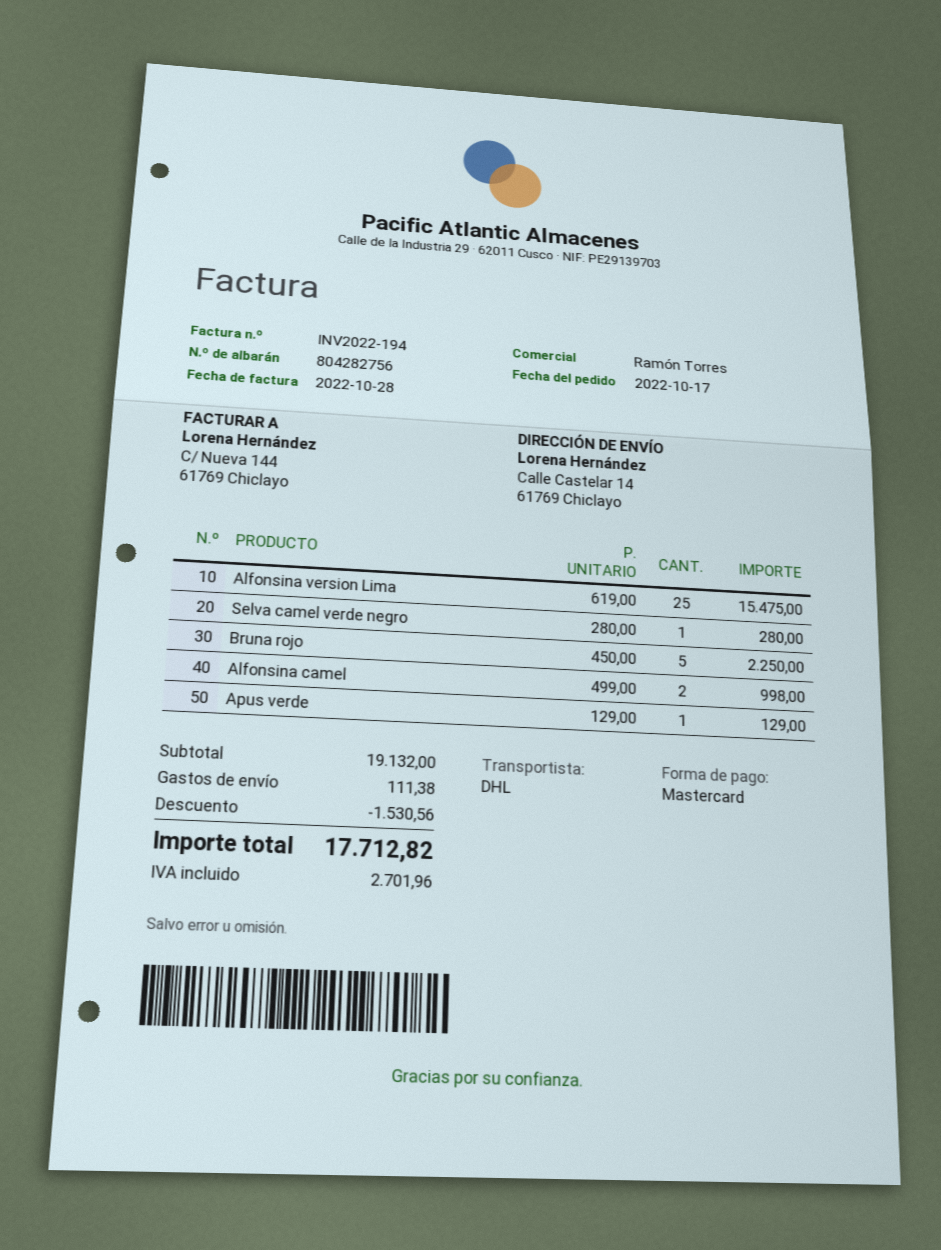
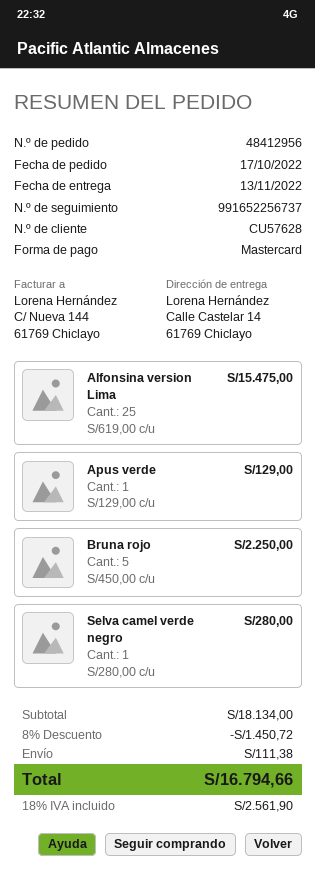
Alfonsina camel: 2 x 499.00 = 998.00 -> none
subtotal: 19132.00 -> 18134.00
discount: 1530.56 -> 1450.72
tax: 2701.96 -> 2561.90
total: 17712.82 -> 16794.66

